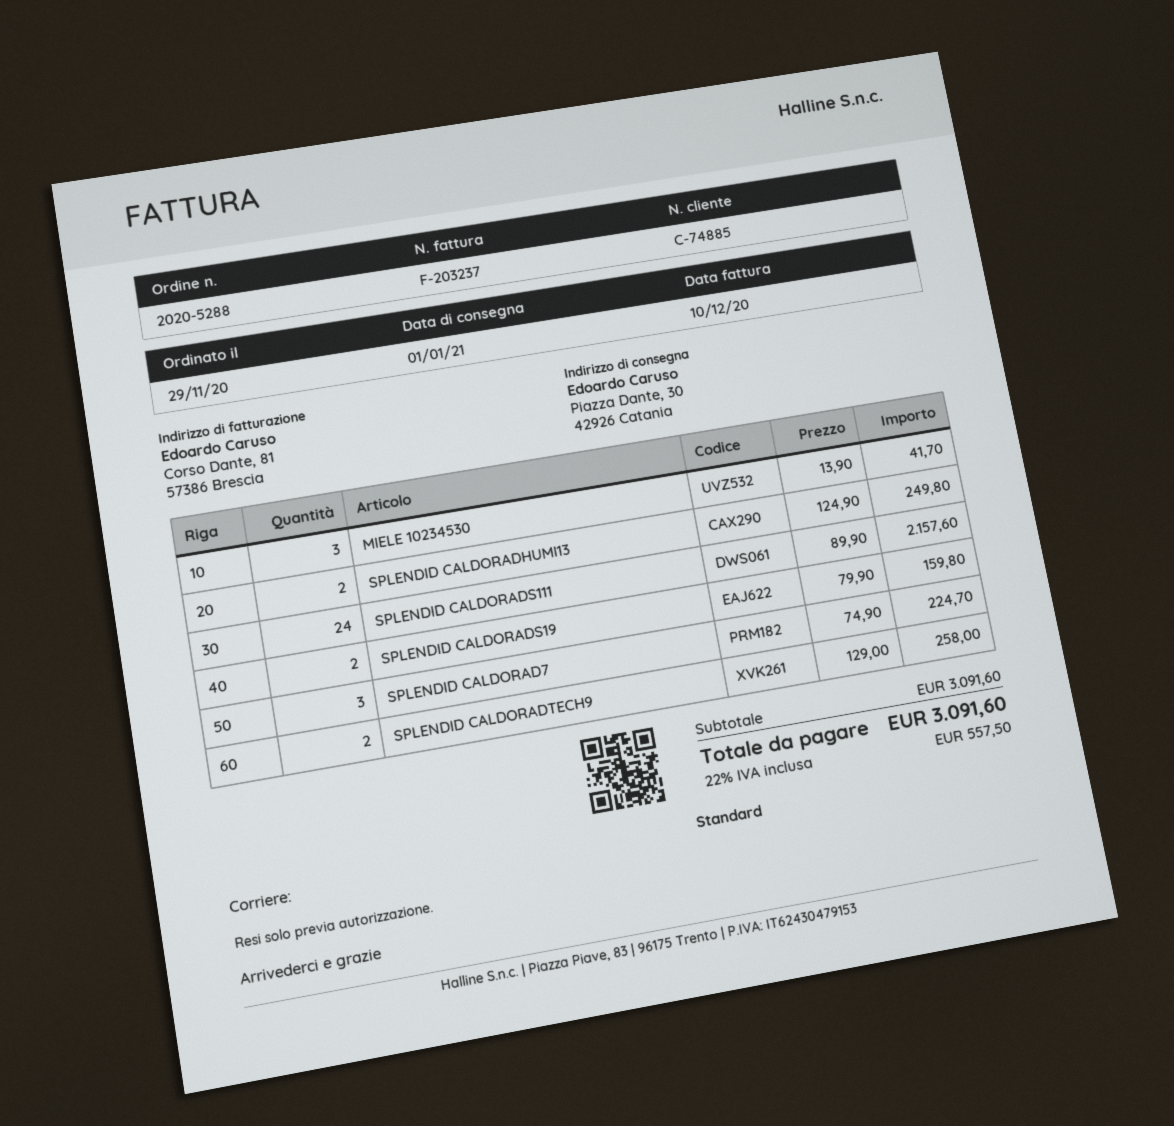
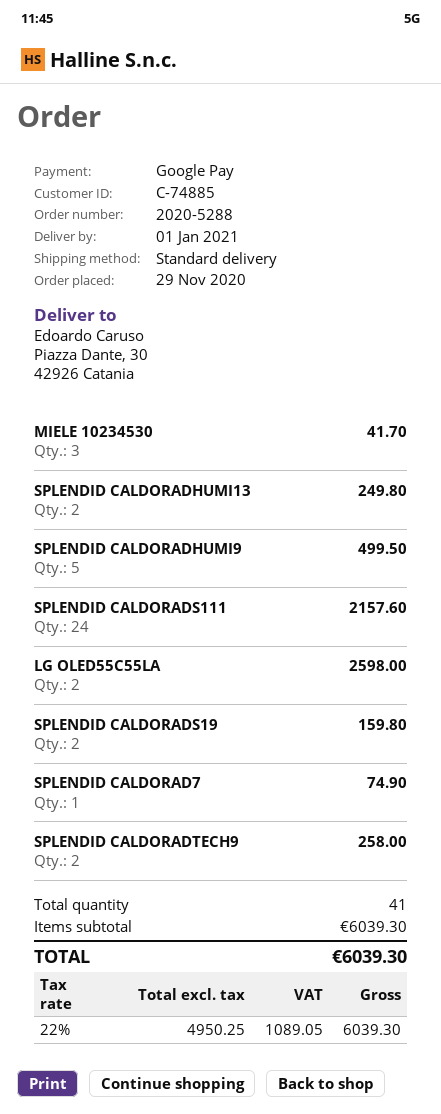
SPLENDID CALDORAD7: 3 for 224.70 -> 1 for 74.90
SPLENDID CALDORADHUMI9: none -> 5 for 499.50
LG OLED55C55LA: none -> 2 for 2598.00
subtotal: 3091.60 -> 6039.30
tax: 22% = 557.50 -> 22% = 1089.05
total: 3091.60 -> 6039.30

